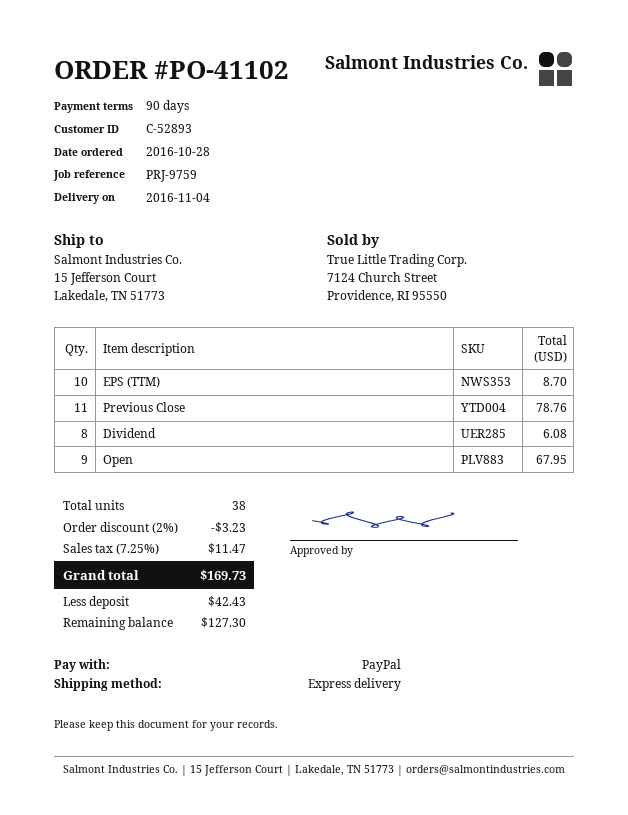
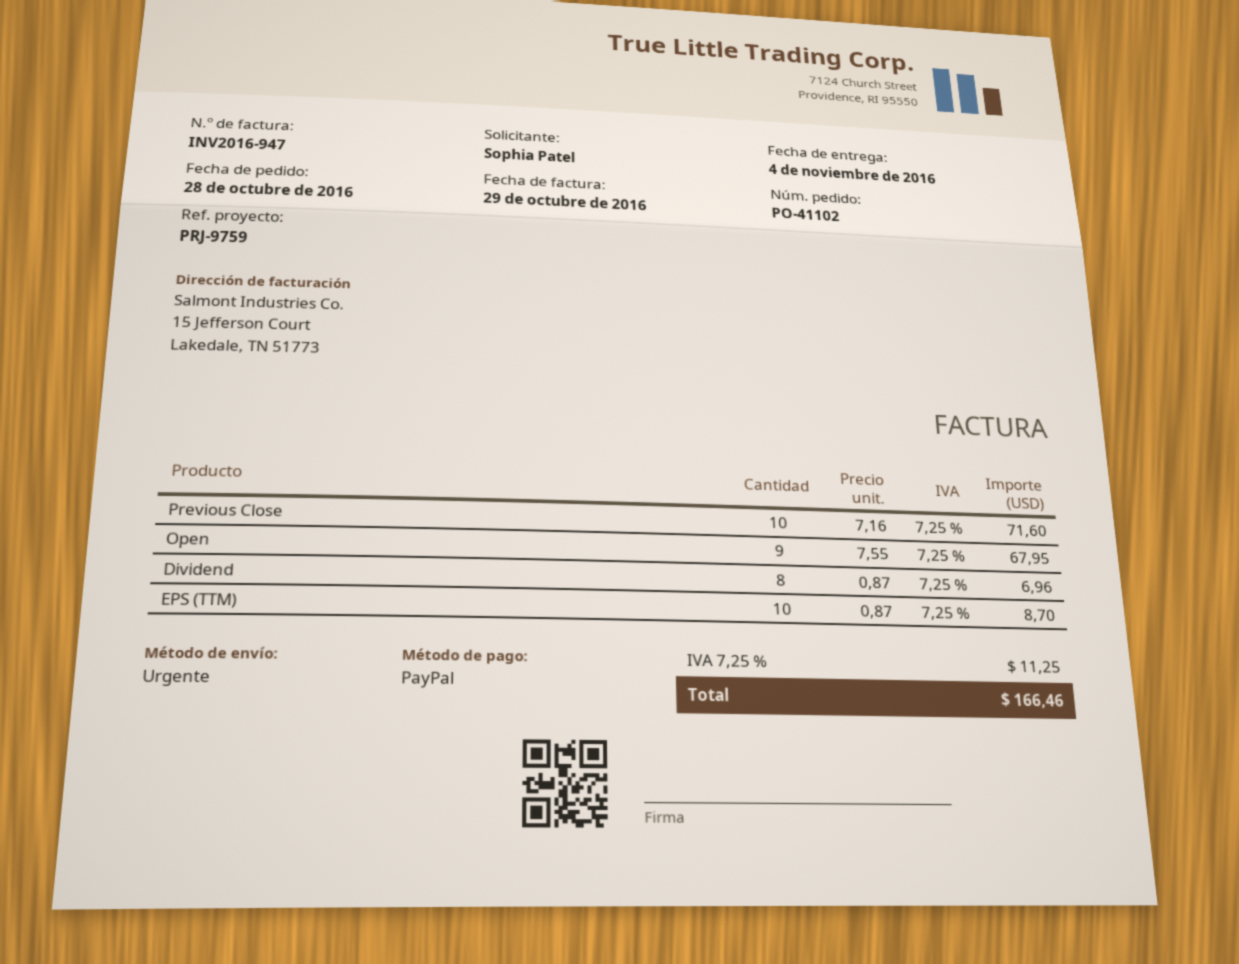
Previous Close: 11 for 78.76 -> 10 for 71.60
Dividend: 8 for 6.08 -> 8 for 6.96
discount: 2% = 3.23 -> none
tax: 7.25% = 11.47 -> 7.25% = 11.25
total: 169.73 -> 166.46

